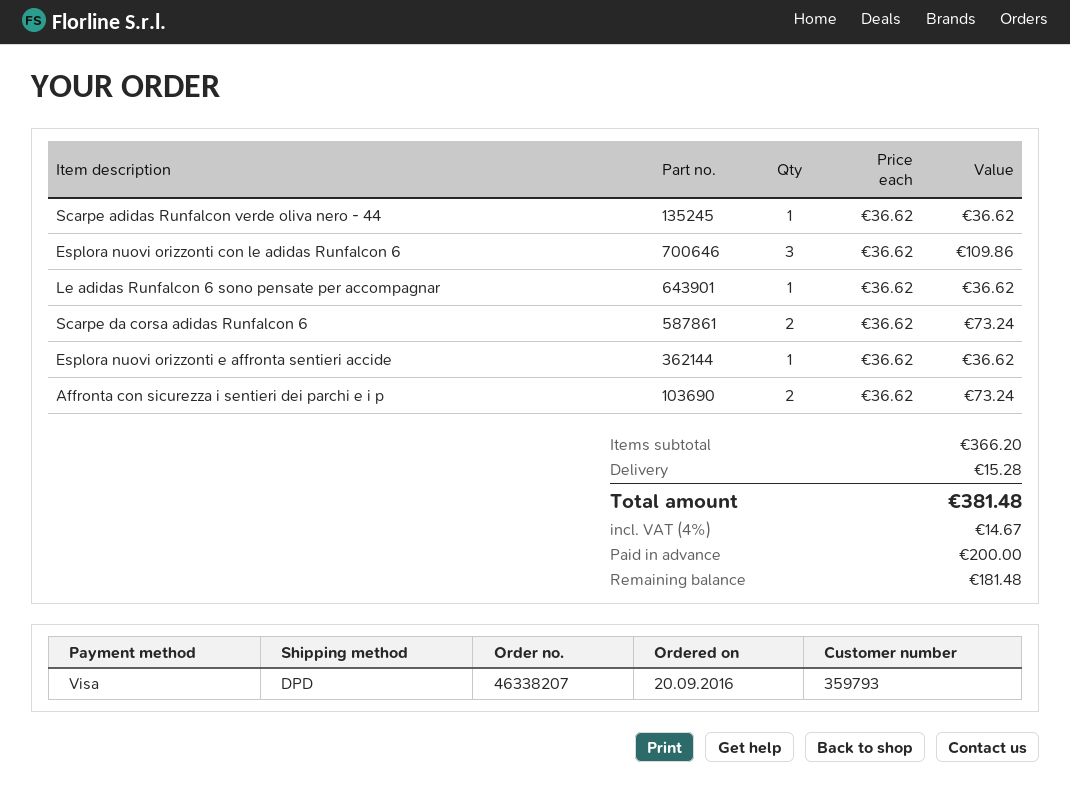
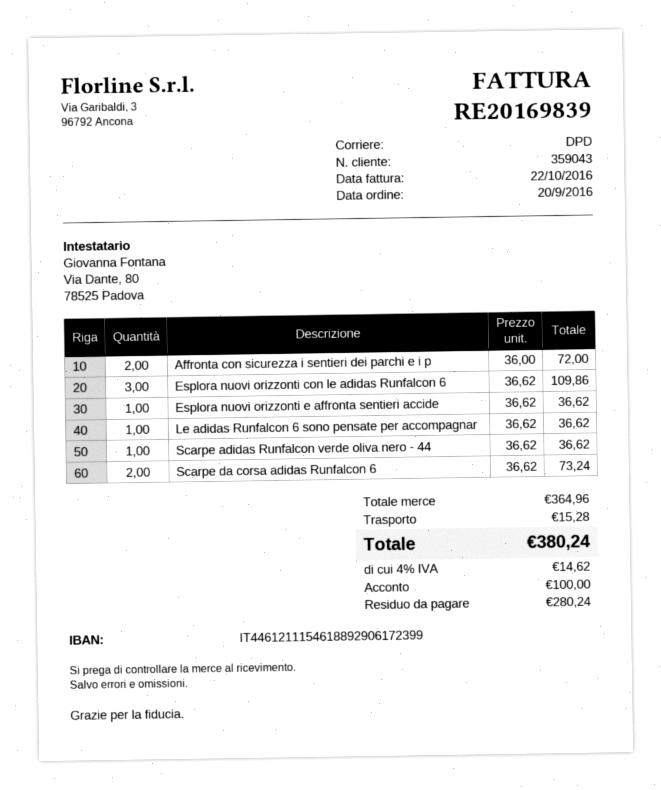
customer number: 359793 -> 359043
Affronta con sicurezza i sentieri dei parchi e i p: 2 x 36.62 = 73.24 -> 2 x 36.00 = 72.00
subtotal: 366.20 -> 364.96
tax: 4% = 14.67 -> 4% = 14.62
total: 381.48 -> 380.24
deposit: 200.00 -> 100.00
balance: 181.48 -> 280.24

